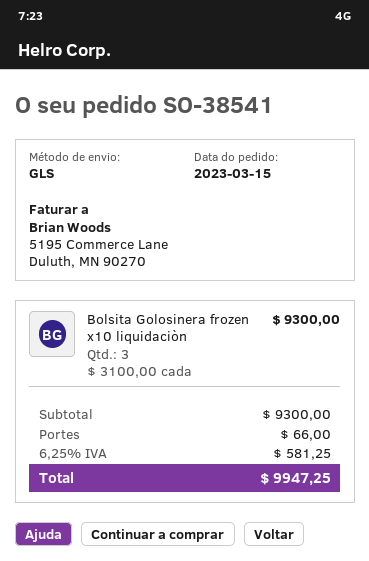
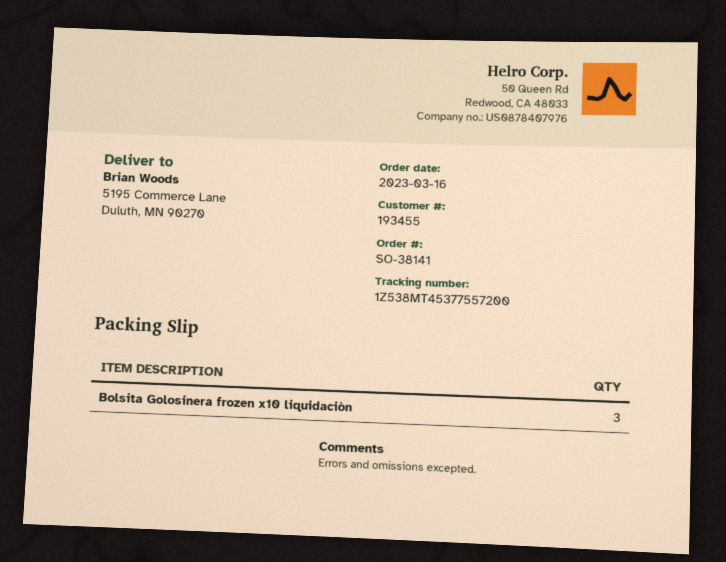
order number: SO-38541 -> SO-38141
order date: 2023-03-15 -> 2023-03-16

